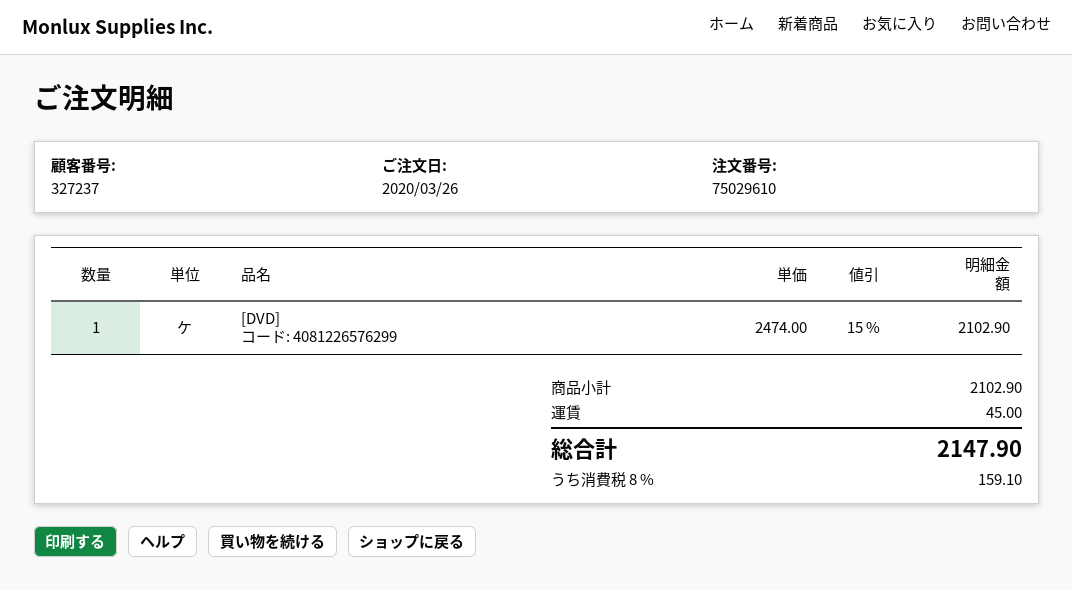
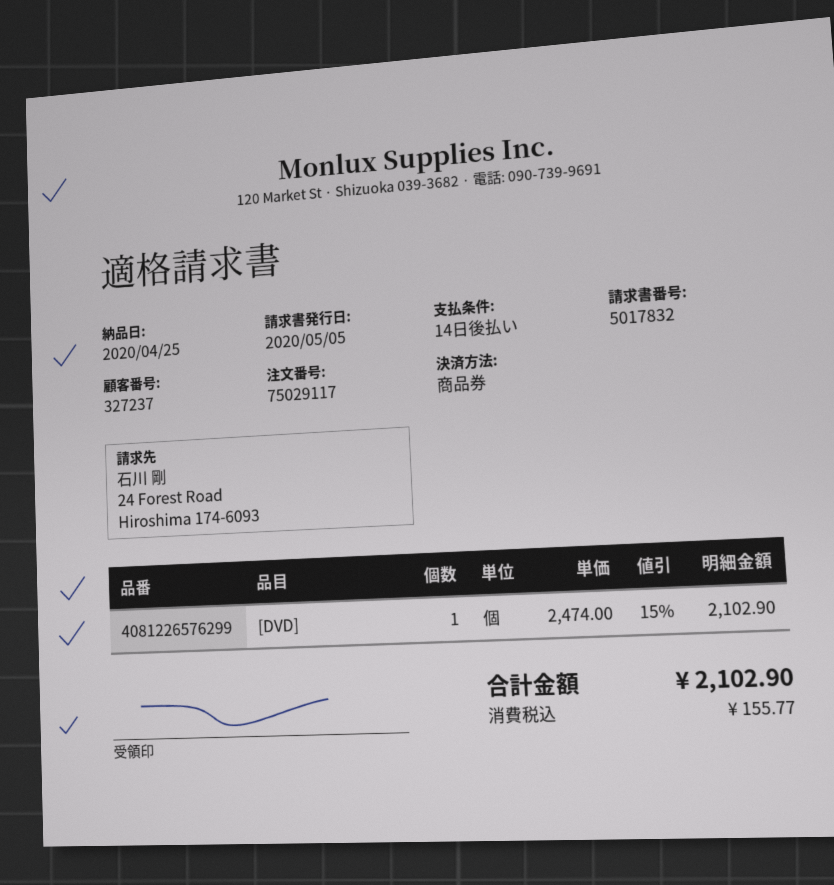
order number: 75029610 -> 75029117
shipping: 45.00 -> none
tax: 159.10 -> 155.77
total: 2147.90 -> 2102.90

